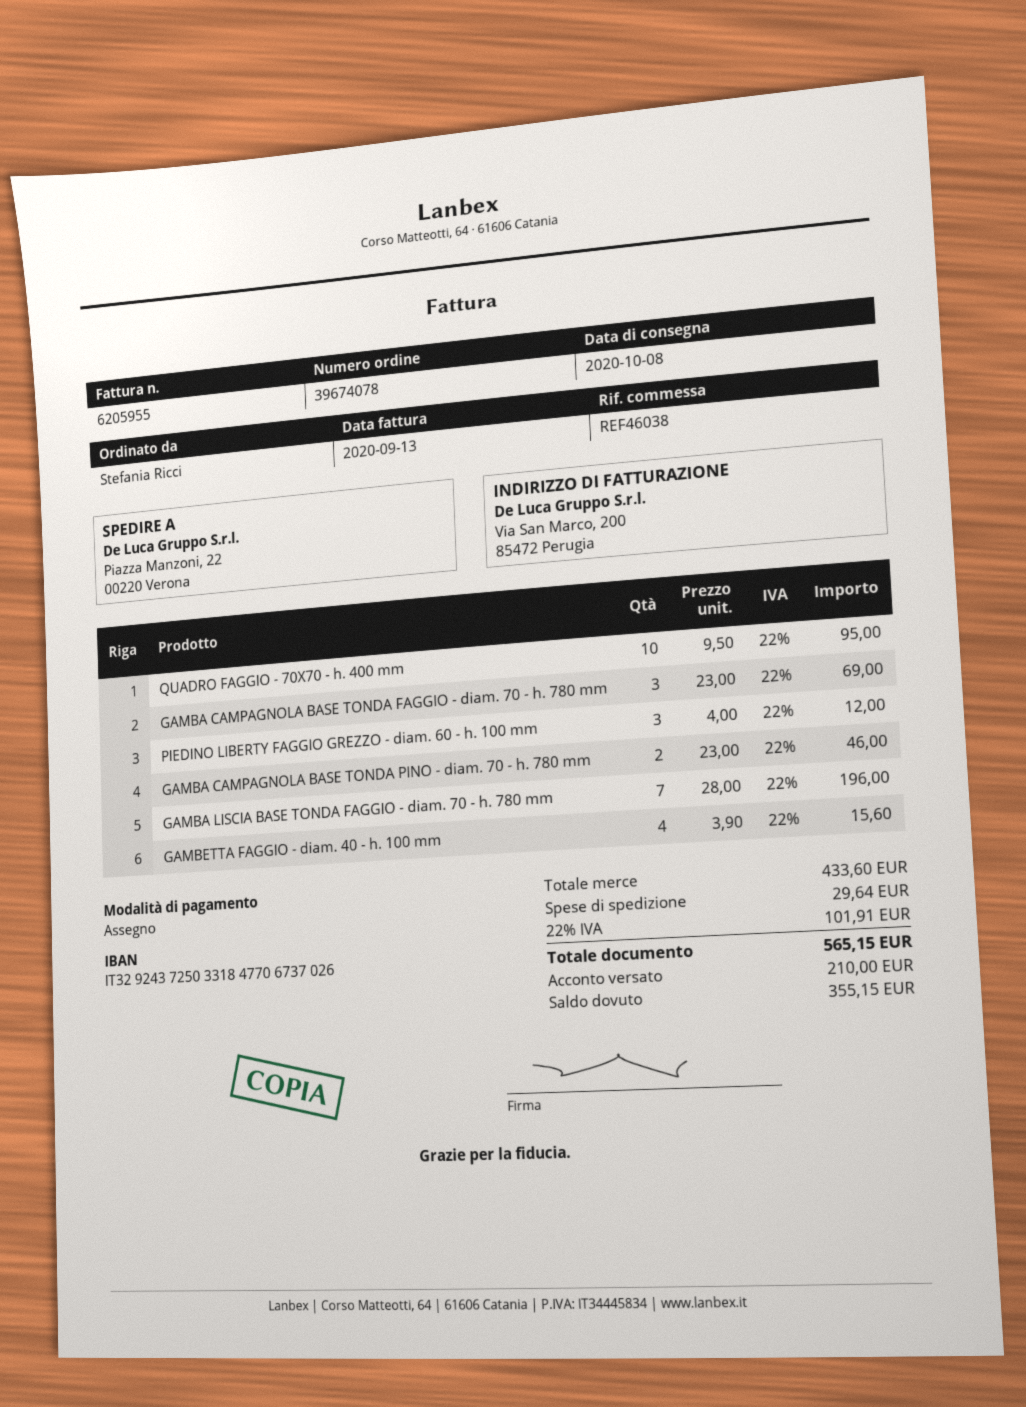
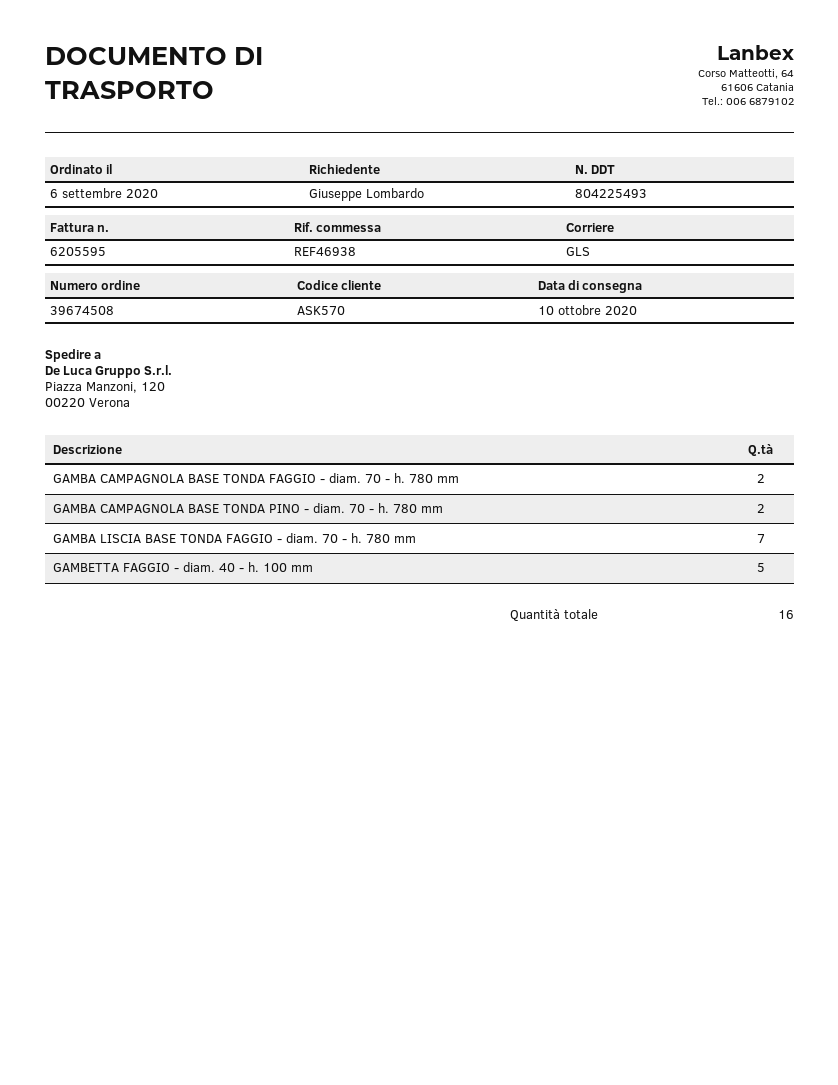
order number: 39674078 -> 39674508
delivery date: 2020-10-08 -> 2020-10-10
invoice number: 6205955 -> 6205595
reference: REF46038 -> REF46938
ordered by: Stefania Ricci -> Giuseppe Lombardo
ship to: Piazza Manzoni, 22, 00220 Verona -> Piazza Manzoni, 120, 00220 Verona
QUADRO FAGGIO - 70X70 - h. 400 mm: 10 -> none
GAMBA CAMPAGNOLA BASE TONDA FAGGIO - diam. 70 - h. 780 mm: 3 -> 2
PIEDINO LIBERTY FAGGIO GREZZO - diam. 60 - h. 100 mm: 3 -> none
GAMBETTA FAGGIO - diam. 40 - h. 100 mm: 4 -> 5

